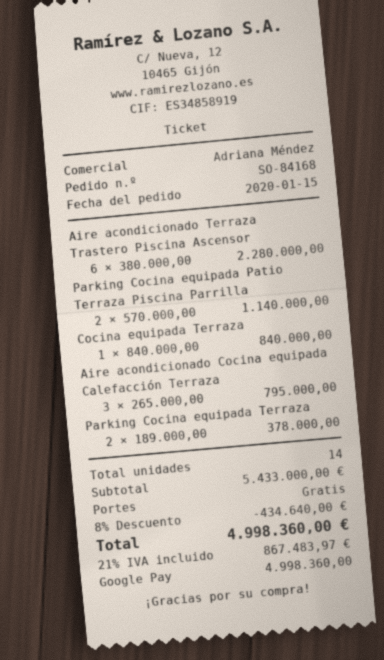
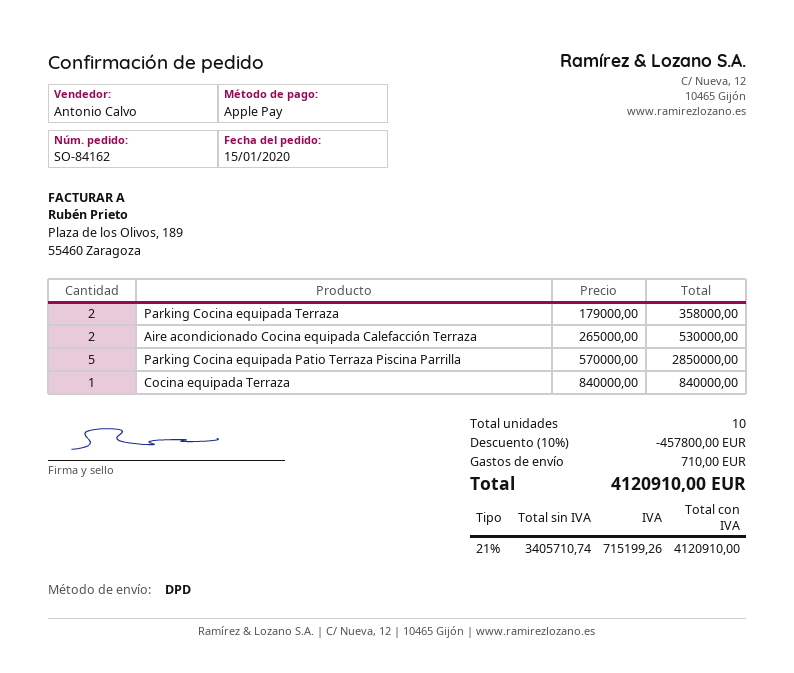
order number: SO-84168 -> SO-84162
sales rep: Adriana Méndez -> Antonio Calvo
payment method: Google Pay -> Apple Pay
Aire acondicionado Terraza Trastero Piscina Ascensor: 6 x 380000.00 = 2280000.00 -> none
Parking Cocina equipada Patio Terraza Piscina Parrilla: 2 x 570000.00 = 1140000.00 -> 5 x 570000.00 = 2850000.00
Aire acondicionado Cocina equipada Calefacción Terraza: 3 x 265000.00 = 795000.00 -> 2 x 265000.00 = 530000.00
Parking Cocina equipada Terraza: 2 x 189000.00 = 378000.00 -> 2 x 179000.00 = 358000.00
total quantity: 14 -> 10
discount: 8% = 434640.00 -> 10% = 457800.00
shipping: 0.00 -> 710.00
tax: 21% = 867483.97 -> 21% = 715199.26
total: 4998360.00 -> 4120910.00

